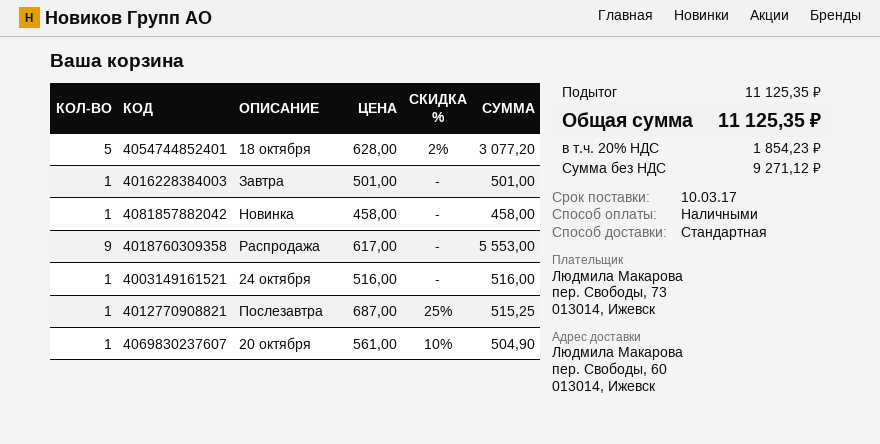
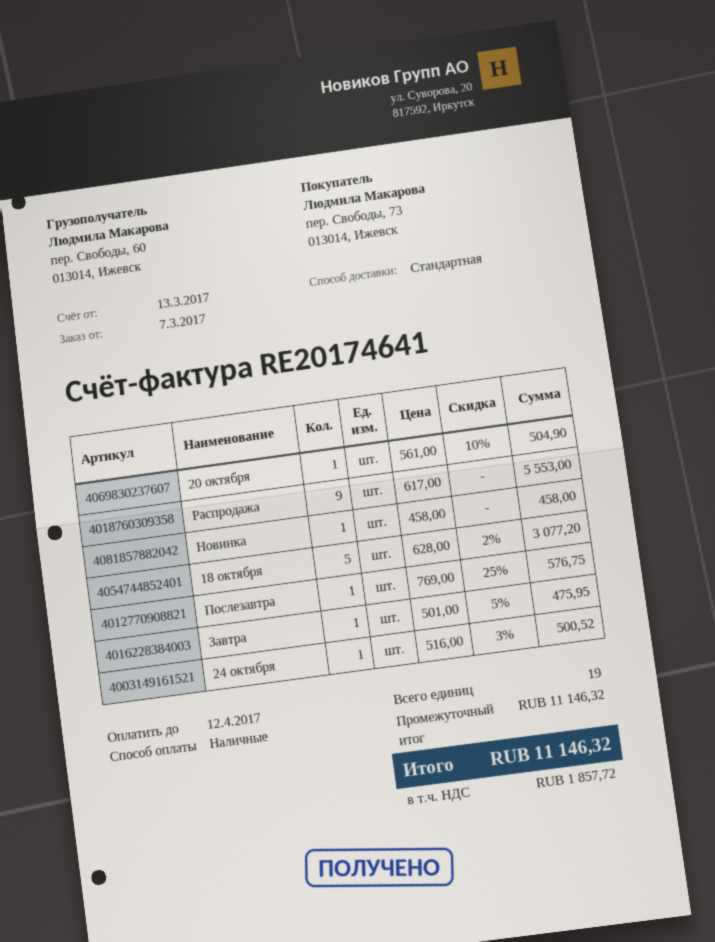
Завтра: 1 x 501.00 = 501.00 -> 1 x 501.00 - 5% = 475.95
24 октября: 1 x 516.00 = 516.00 -> 1 x 516.00 - 3% = 500.52
Послезавтра: 1 x 687.00 - 25% = 515.25 -> 1 x 769.00 - 25% = 576.75
subtotal: 11125.35 -> 11146.32
tax: 1854.23 -> 1857.72
total: 11125.35 -> 11146.32

